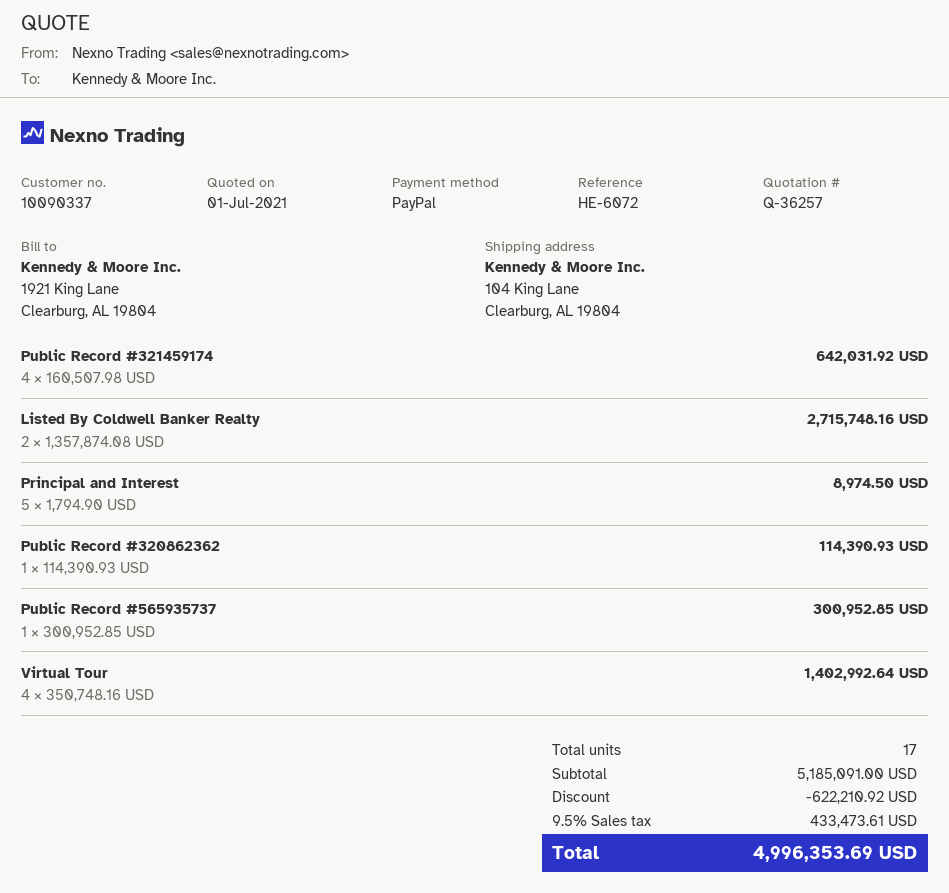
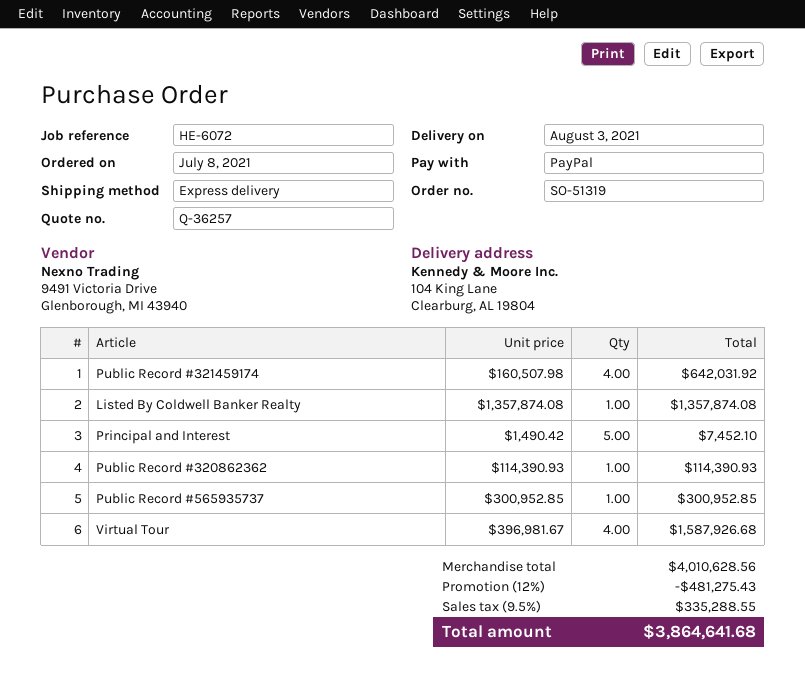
Listed By Coldwell Banker Realty: 2 x 1357874.08 = 2715748.16 -> 1 x 1357874.08 = 1357874.08
Principal and Interest: 5 x 1794.90 = 8974.50 -> 5 x 1490.42 = 7452.10
Virtual Tour: 4 x 350748.16 = 1402992.64 -> 4 x 396981.67 = 1587926.68
subtotal: 5185091.00 -> 4010628.56
discount: 622210.92 -> 481275.43
tax: 9.5% = 433473.61 -> 9.5% = 335288.55
total: 4996353.69 -> 3864641.68

